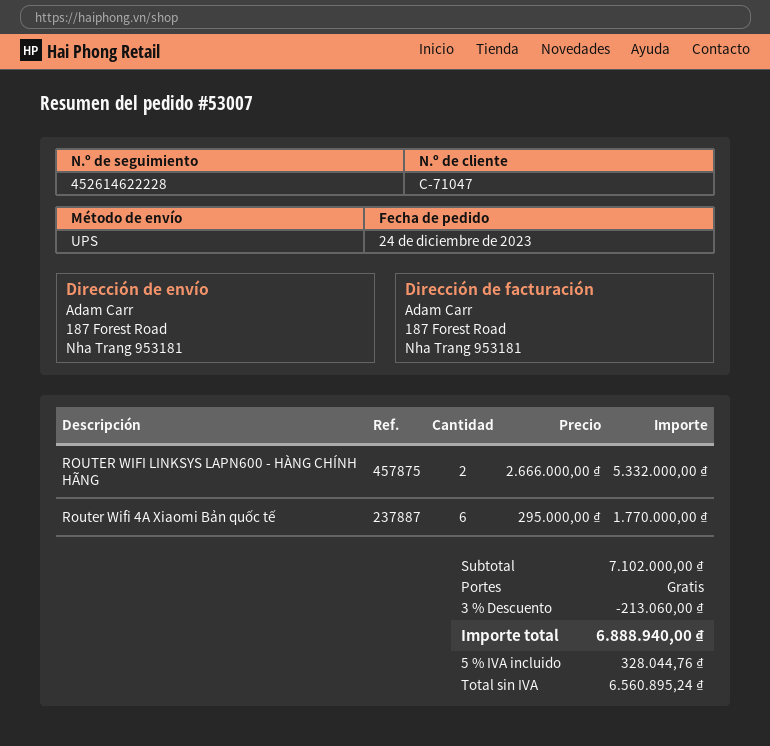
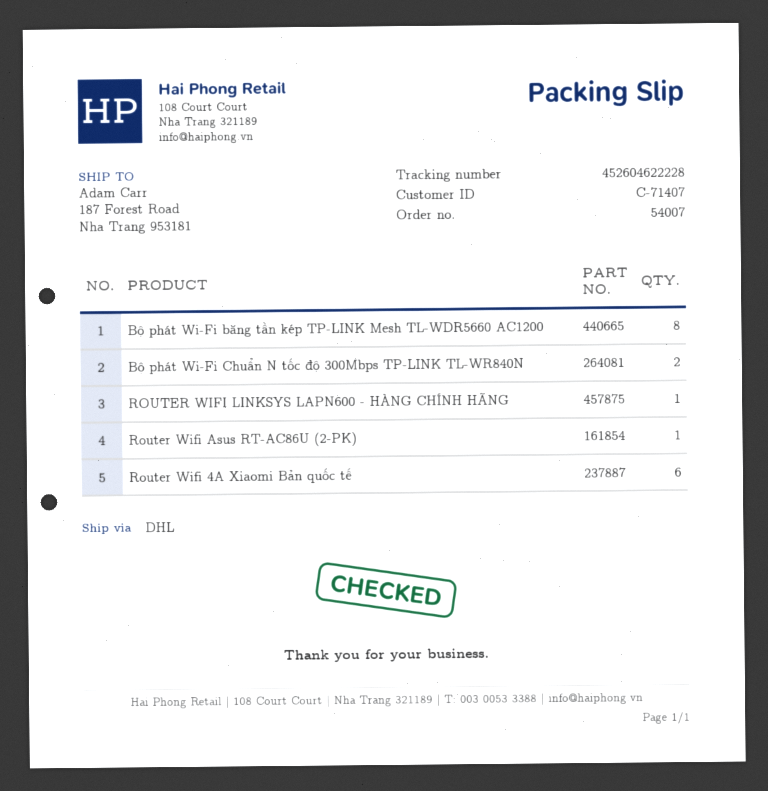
order number: 53007 -> 54007
customer number: C-71047 -> C-71407
shipping method: UPS -> DHL
tracking number: 452614622228 -> 452604622228
ROUTER WIFI LINKSYS LAPN600 - HÀNG CHÍNH HÃNG: 2 -> 1
Bộ phát Wi-Fi băng tần kép TP-LINK Mesh TL-WDR5660 AC1200: none -> 8
Bộ phát Wi-Fi Chuẩn N tốc độ 300Mbps TP-LINK TL-WR840N: none -> 2
Router Wifi Asus RT-AC86U (2-PK): none -> 1

